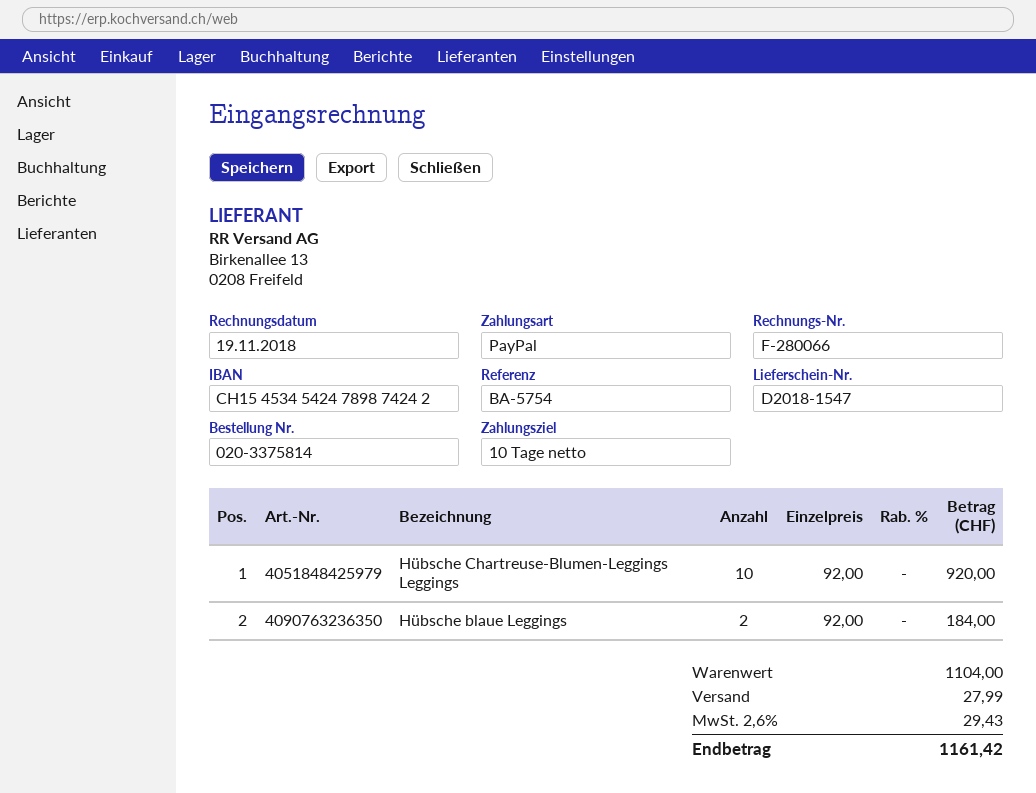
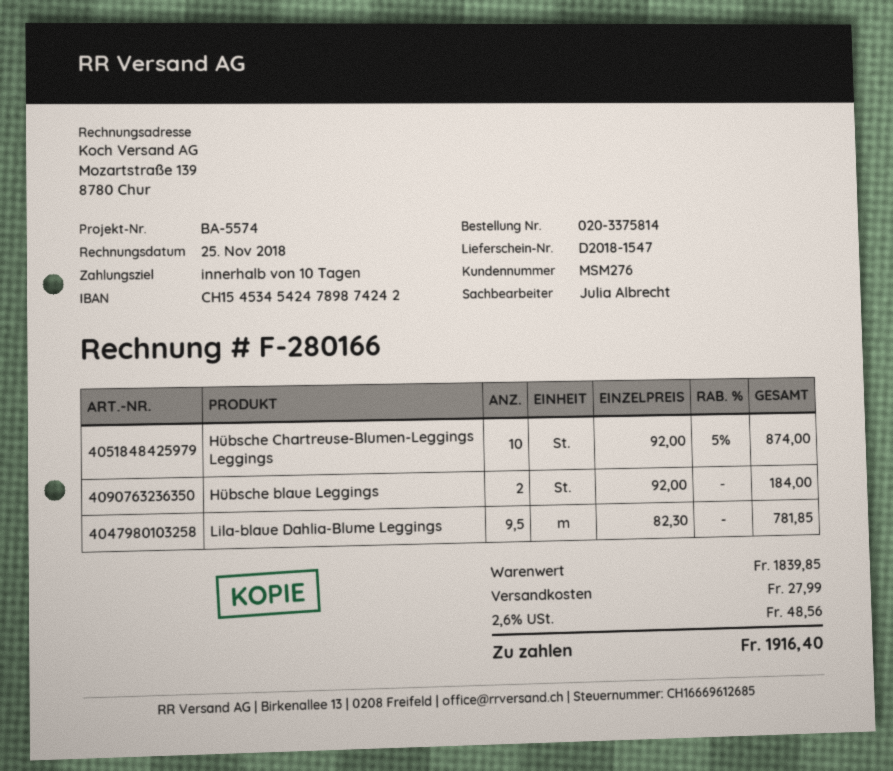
invoice number: F-280066 -> F-280166
invoice date: 2018-11-19 -> 2018-11-25
reference: BA-5754 -> BA-5574
Hübsche Chartreuse-Blumen-Leggings Leggings: 10 x 92.00 = 920.00 -> 10 x 92.00 - 5% = 874.00
Lila-blaue Dahlia-Blume Leggings: none -> 9.5 x 82.30 = 781.85
subtotal: 1104.00 -> 1839.85
tax: 2.6% = 29.43 -> 2.6% = 48.56
total: 1161.42 -> 1916.40

